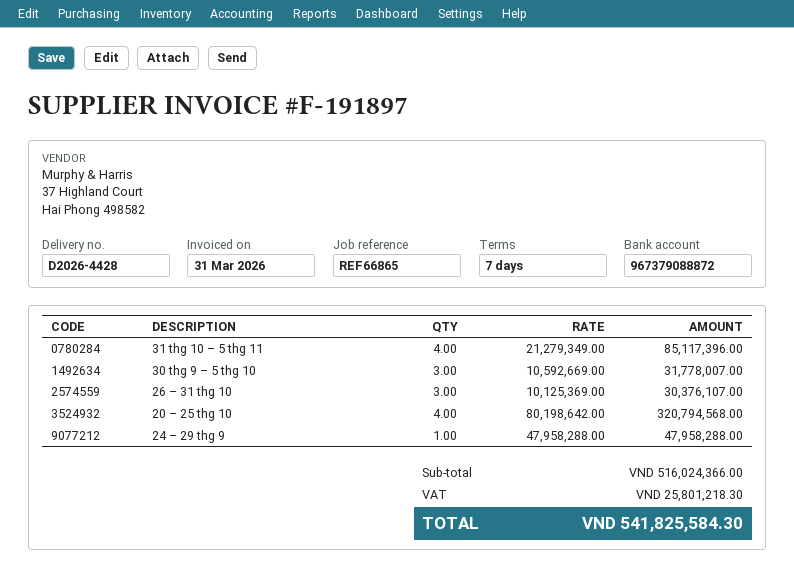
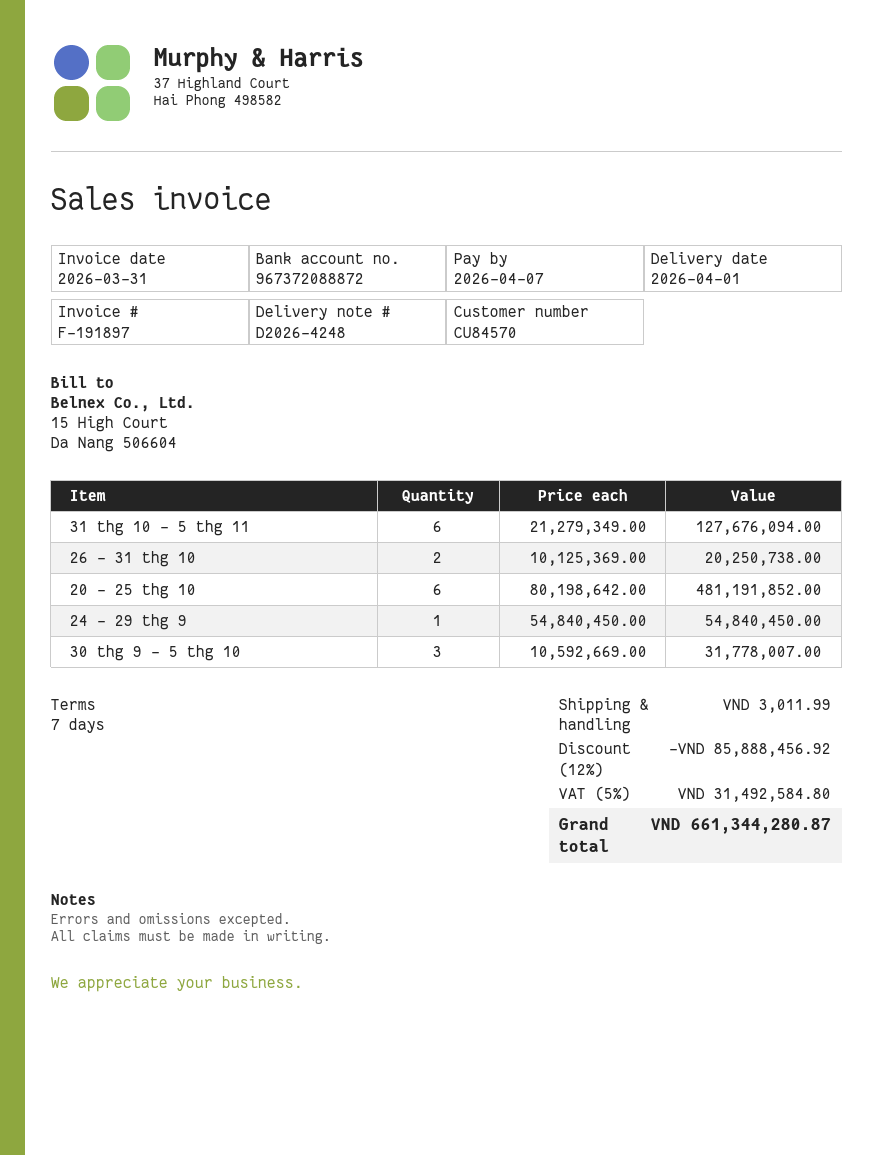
delivery note number: D2026-4428 -> D2026-4248
bank account: 967379088872 -> 967372088872
31 thg 10 – 5 thg 11: 4 x 21279349.00 = 85117396.00 -> 6 x 21279349.00 = 127676094.00
26 – 31 thg 10: 3 x 10125369.00 = 30376107.00 -> 2 x 10125369.00 = 20250738.00
20 – 25 thg 10: 4 x 80198642.00 = 320794568.00 -> 6 x 80198642.00 = 481191852.00
24 – 29 thg 9: 1 x 47958288.00 = 47958288.00 -> 1 x 54840450.00 = 54840450.00
discount: none -> 12% = 85888456.92
shipping: none -> 3011.99
tax: 25801218.30 -> 31492584.80
total: 541825584.30 -> 661344280.87

